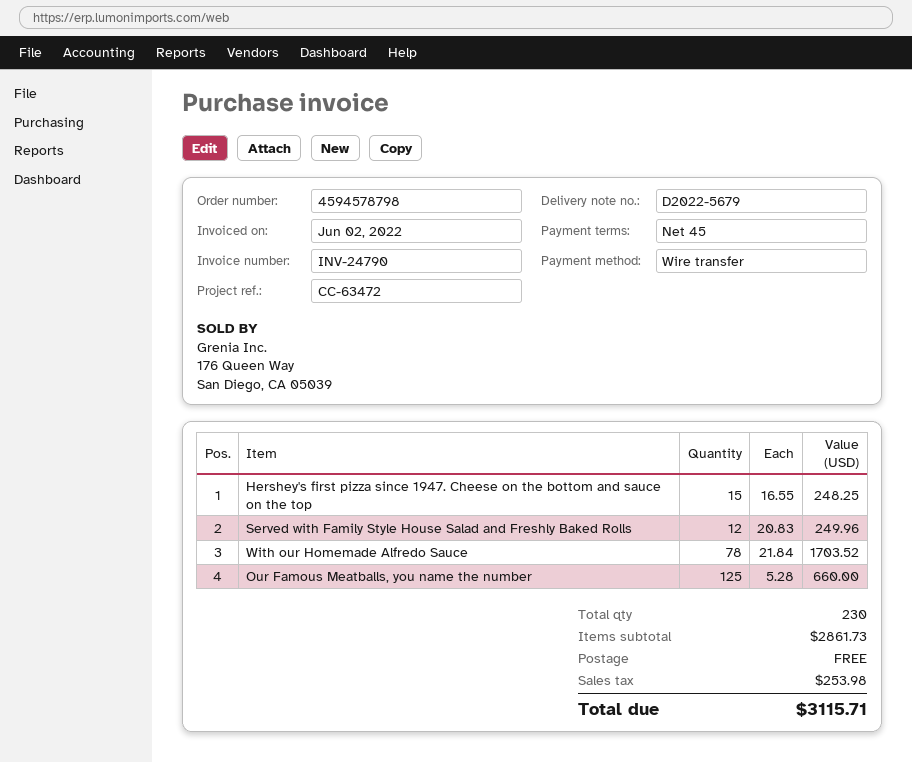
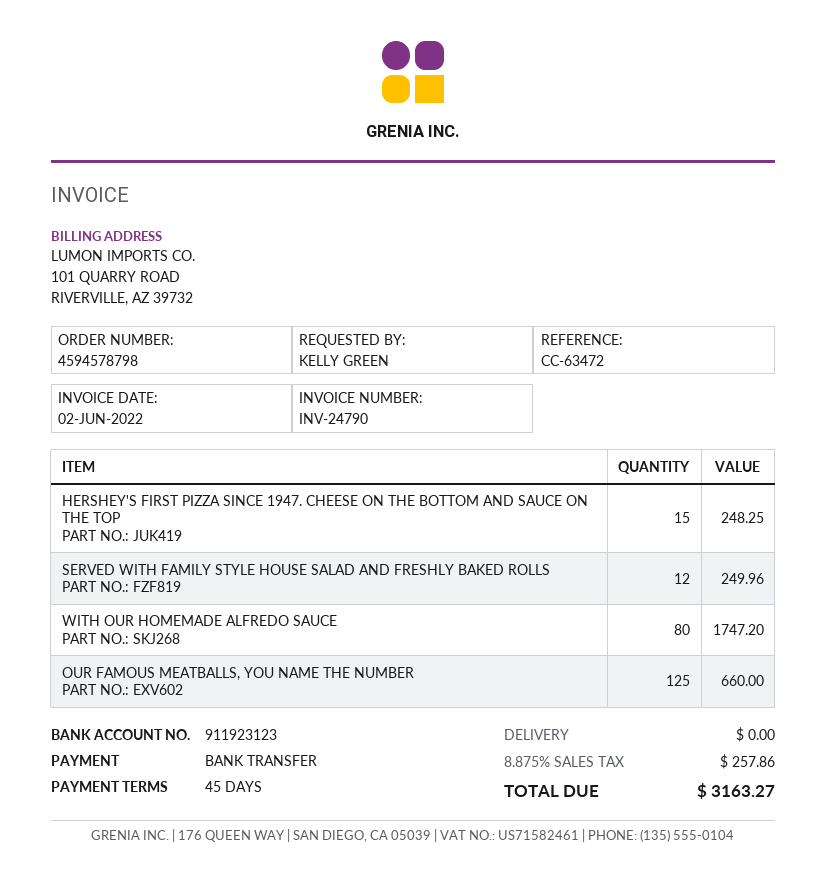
With our Homemade Alfredo Sauce: 78 for 1703.52 -> 80 for 1747.20
tax: 253.98 -> 257.86
total: 3115.71 -> 3163.27

